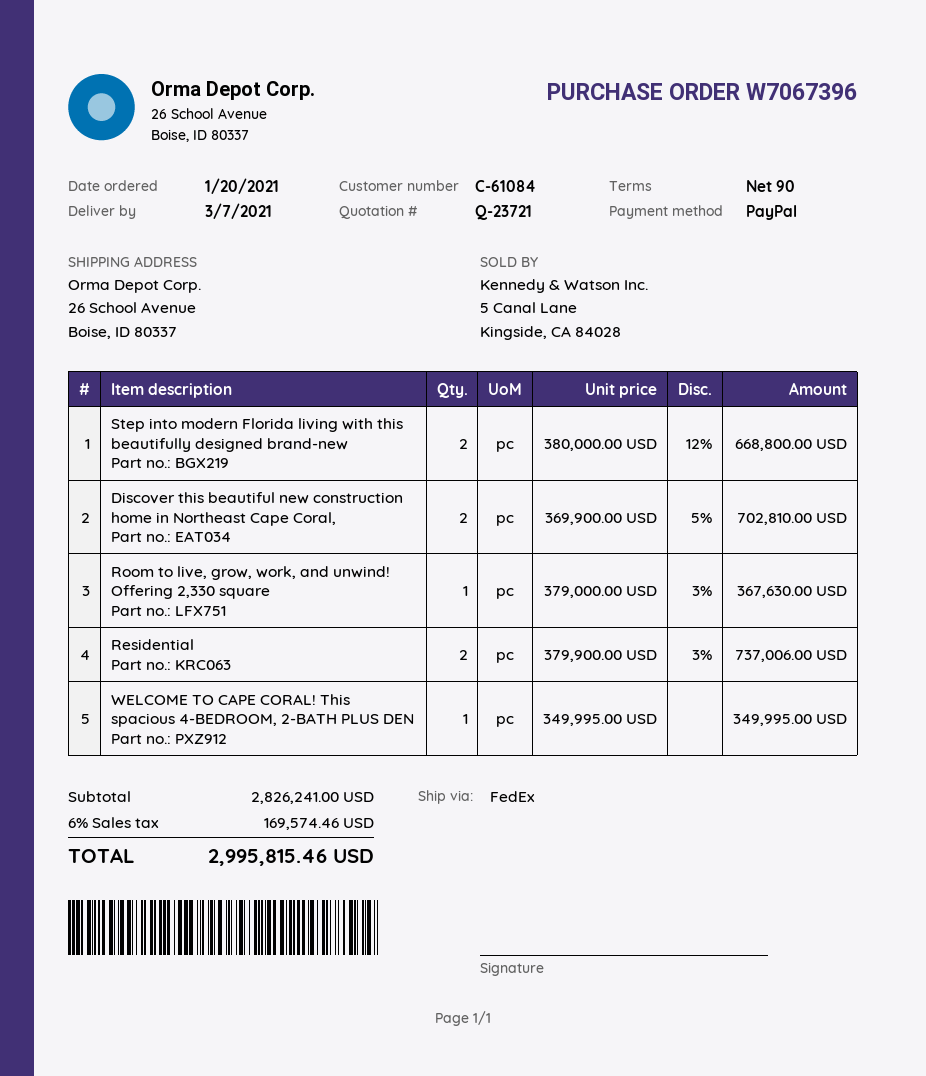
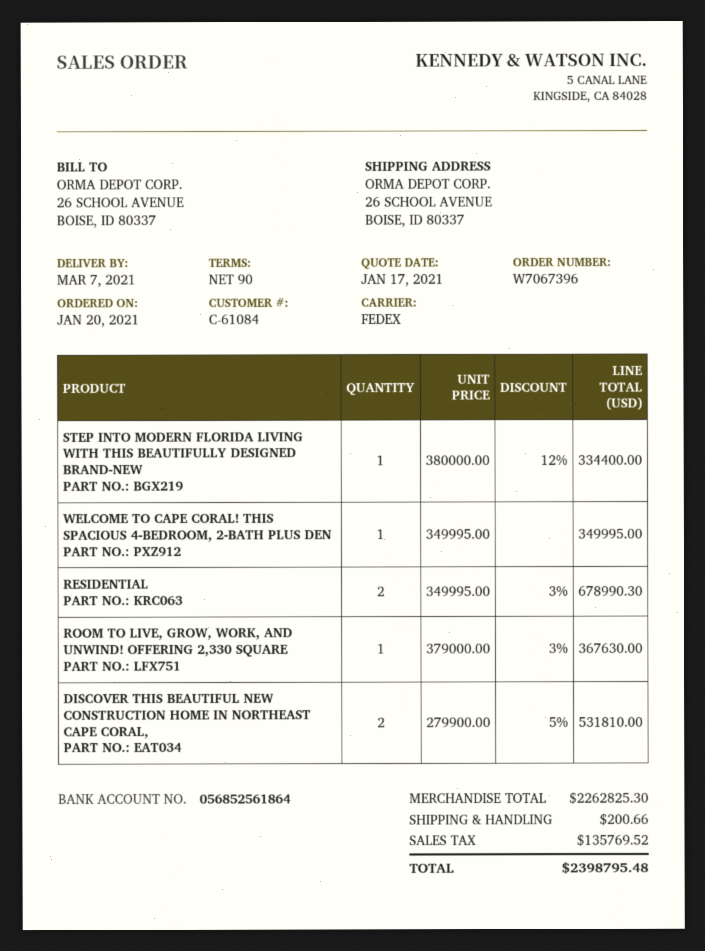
Step into modern Florida living with this beautifully designed brand-new: 2 x 380000.00 - 12% = 668800.00 -> 1 x 380000.00 - 12% = 334400.00
Discover this beautiful new construction home in Northeast Cape Coral,: 2 x 369900.00 - 5% = 702810.00 -> 2 x 279900.00 - 5% = 531810.00
Residential: 2 x 379900.00 - 3% = 737006.00 -> 2 x 349995.00 - 3% = 678990.30
subtotal: 2826241.00 -> 2262825.30
shipping: none -> 200.66
tax: 169574.46 -> 135769.52
total: 2995815.46 -> 2398795.48

